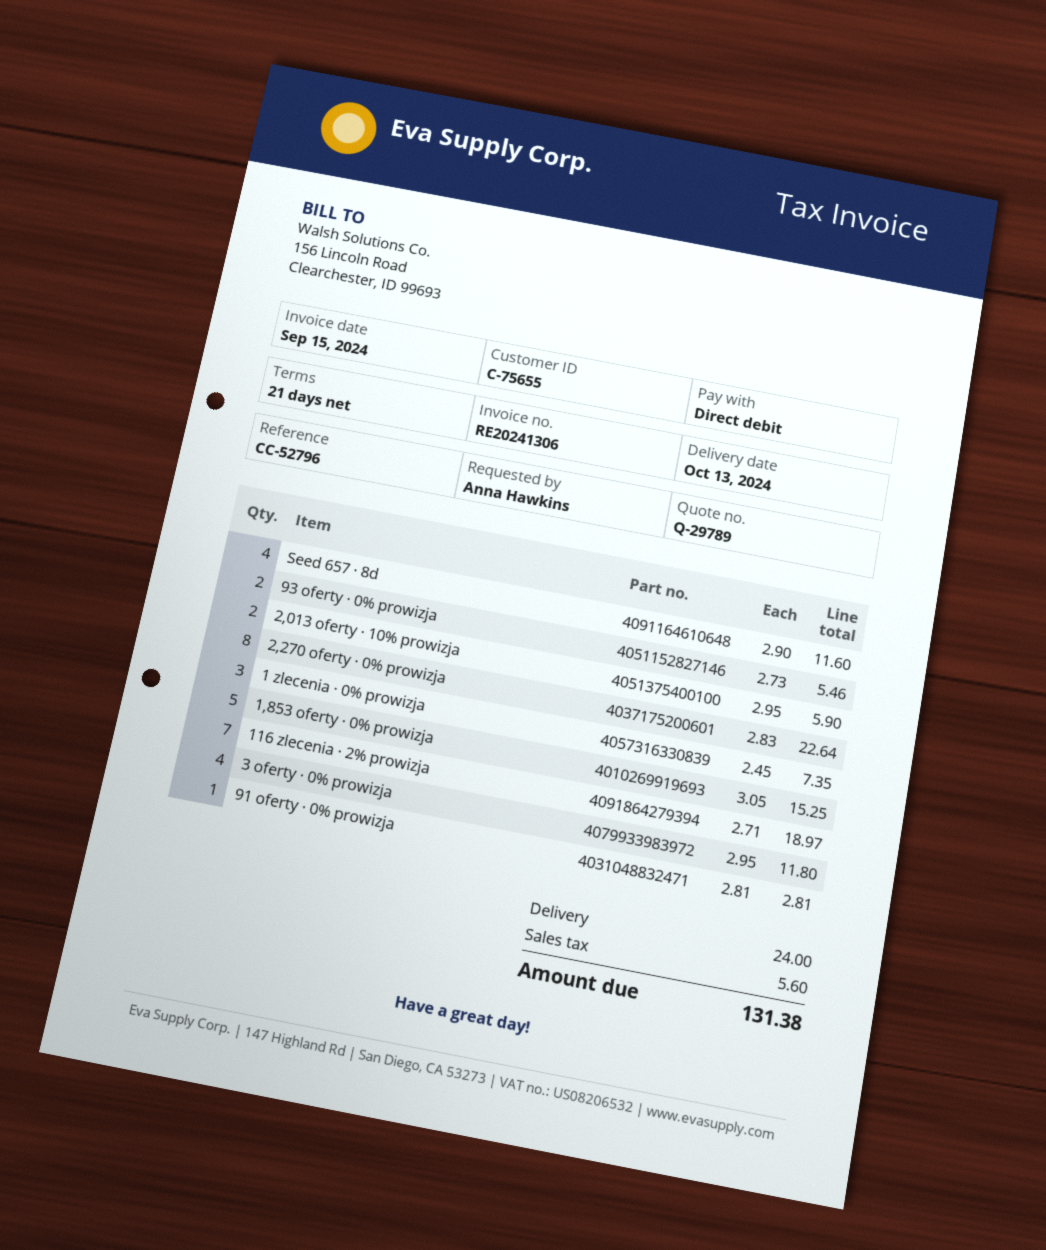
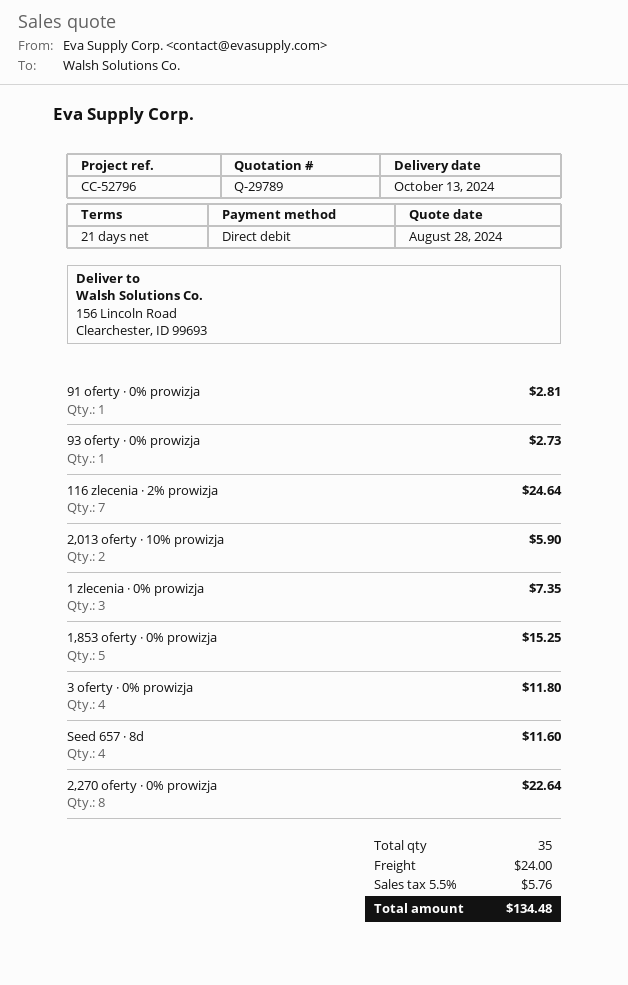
93 oferty · 0% prowizja: 2 for 5.46 -> 1 for 2.73
116 zlecenia · 2% prowizja: 7 for 18.97 -> 7 for 24.64
tax: 5.60 -> 5.76
total: 131.38 -> 134.48

